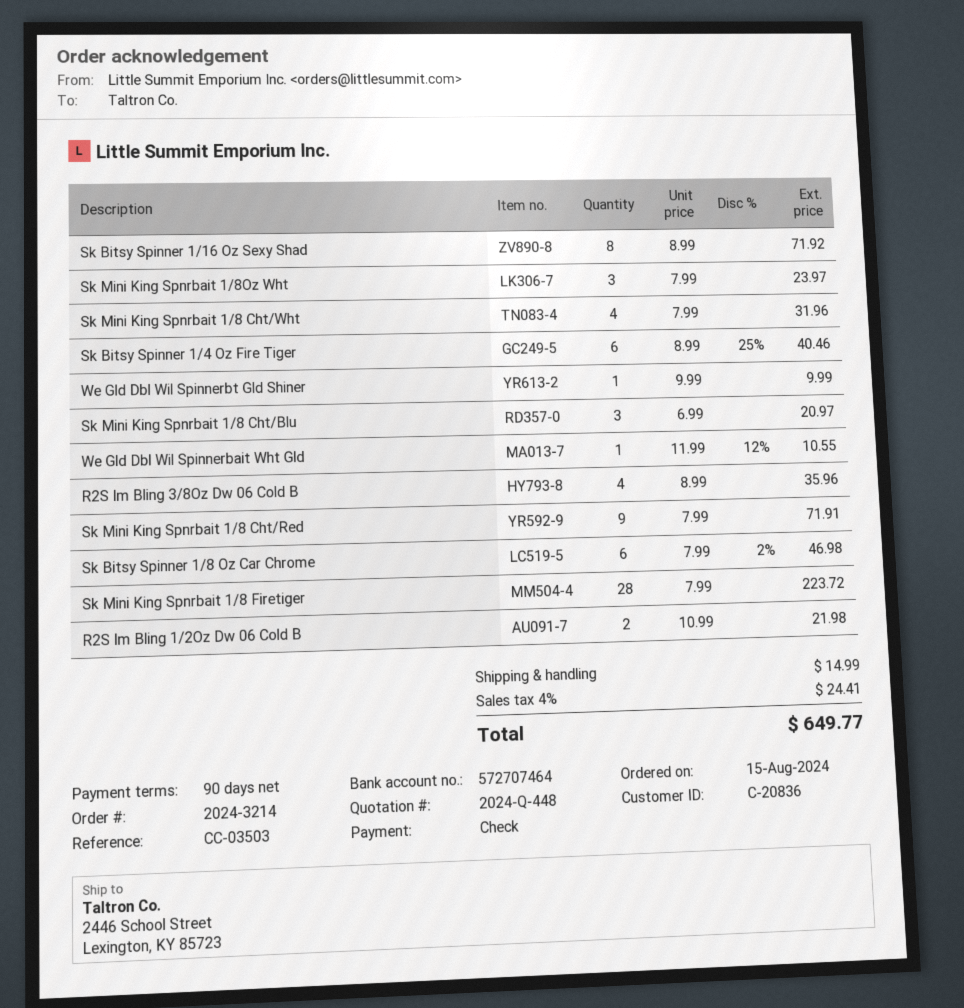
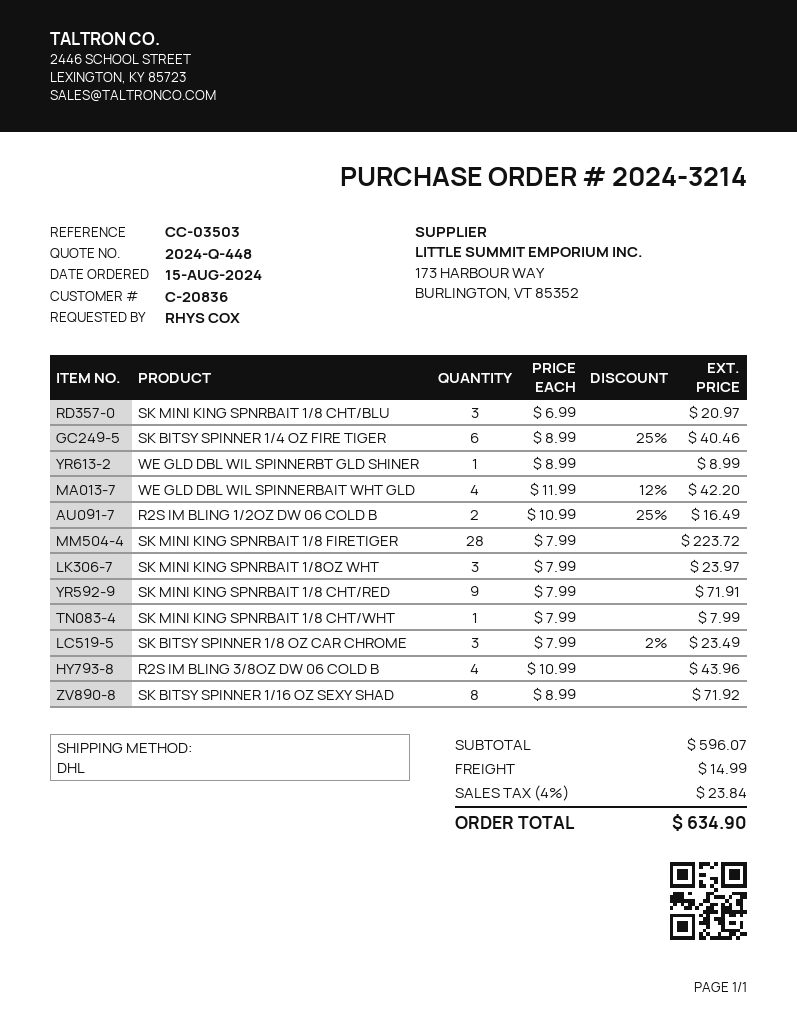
Sk Mini King Spnrbait 1/8 Cht/Wht: 4 x 7.99 = 31.96 -> 1 x 7.99 = 7.99
We Gld Dbl Wil Spinnerbt Gld Shiner: 1 x 9.99 = 9.99 -> 1 x 8.99 = 8.99
We Gld Dbl Wil Spinnerbait Wht Gld: 1 x 11.99 - 12% = 10.55 -> 4 x 11.99 - 12% = 42.20
R2S Im Bling 3/8Oz Dw 06 Cold B: 4 x 8.99 = 35.96 -> 4 x 10.99 = 43.96
Sk Bitsy Spinner 1/8 Oz Car Chrome: 6 x 7.99 - 2% = 46.98 -> 3 x 7.99 - 2% = 23.49
R2S Im Bling 1/2Oz Dw 06 Cold B: 2 x 10.99 = 21.98 -> 2 x 10.99 - 25% = 16.49
tax: 4% = 24.41 -> 4% = 23.84
total: 649.77 -> 634.90

